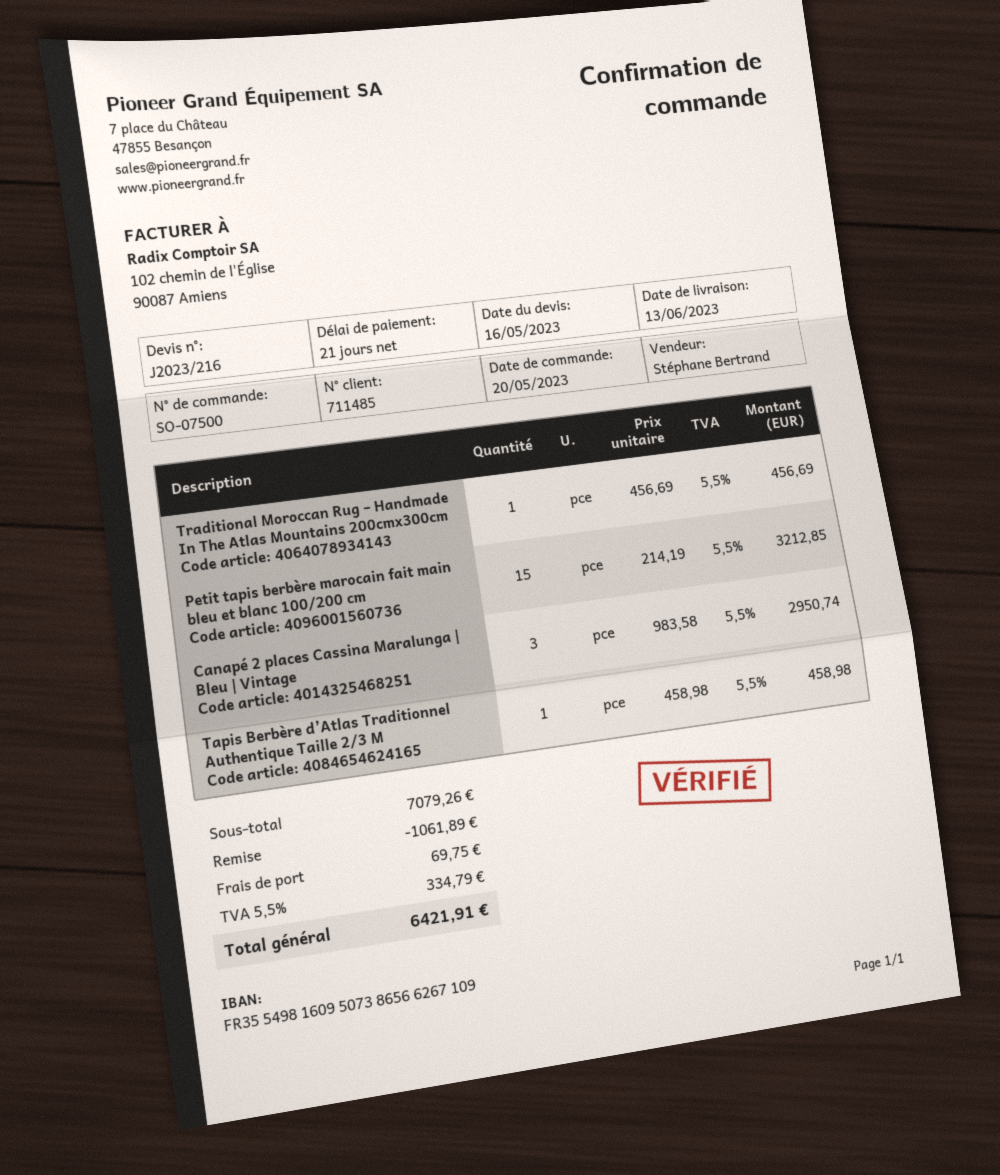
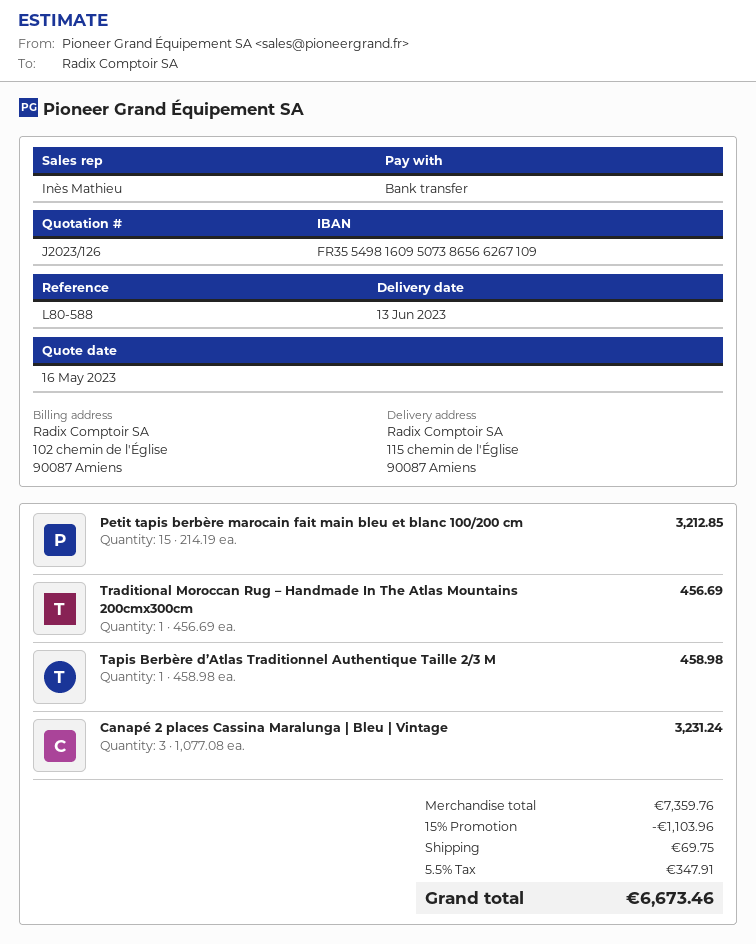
quote number: J2023/216 -> J2023/126
sales rep: Stéphane Bertrand -> Inès Mathieu
Canapé 2 places Cassina Maralunga | Bleu | Vintage: 3 x 983.58 = 2950.74 -> 3 x 1077.08 = 3231.24
subtotal: 7079.26 -> 7359.76
discount: 1061.89 -> 1103.96
tax: 5.5% = 334.79 -> 5.5% = 347.91
total: 6421.91 -> 6673.46

